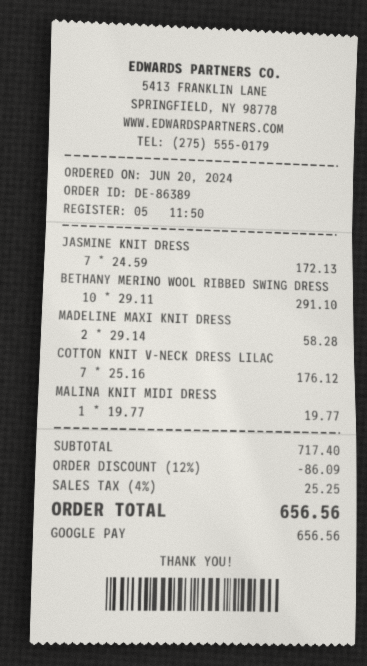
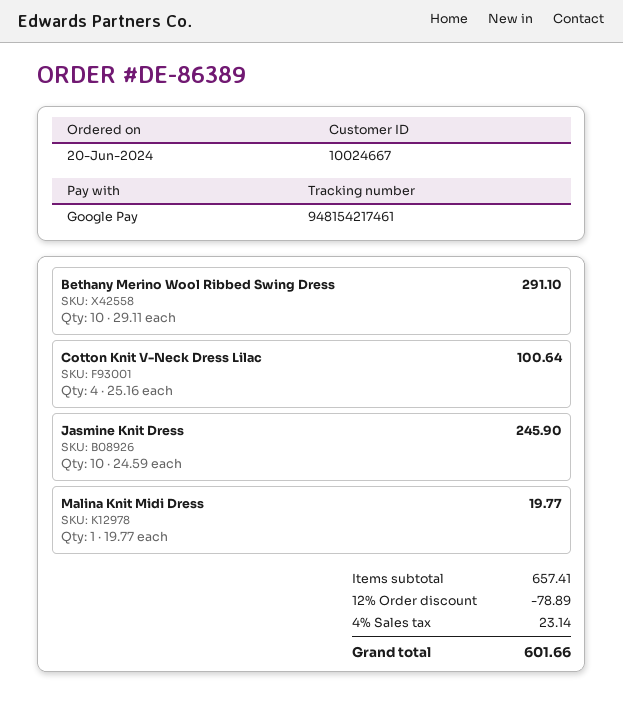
JASMINE KNIT DRESS: 7 x 24.59 = 172.13 -> 10 x 24.59 = 245.90
MADELINE MAXI KNIT DRESS: 2 x 29.14 = 58.28 -> none
COTTON KNIT V-NECK DRESS LILAC: 7 x 25.16 = 176.12 -> 4 x 25.16 = 100.64
subtotal: 717.40 -> 657.41
discount: 12% = 86.09 -> 12% = 78.89
tax: 4% = 25.25 -> 4% = 23.14
total: 656.56 -> 601.66

